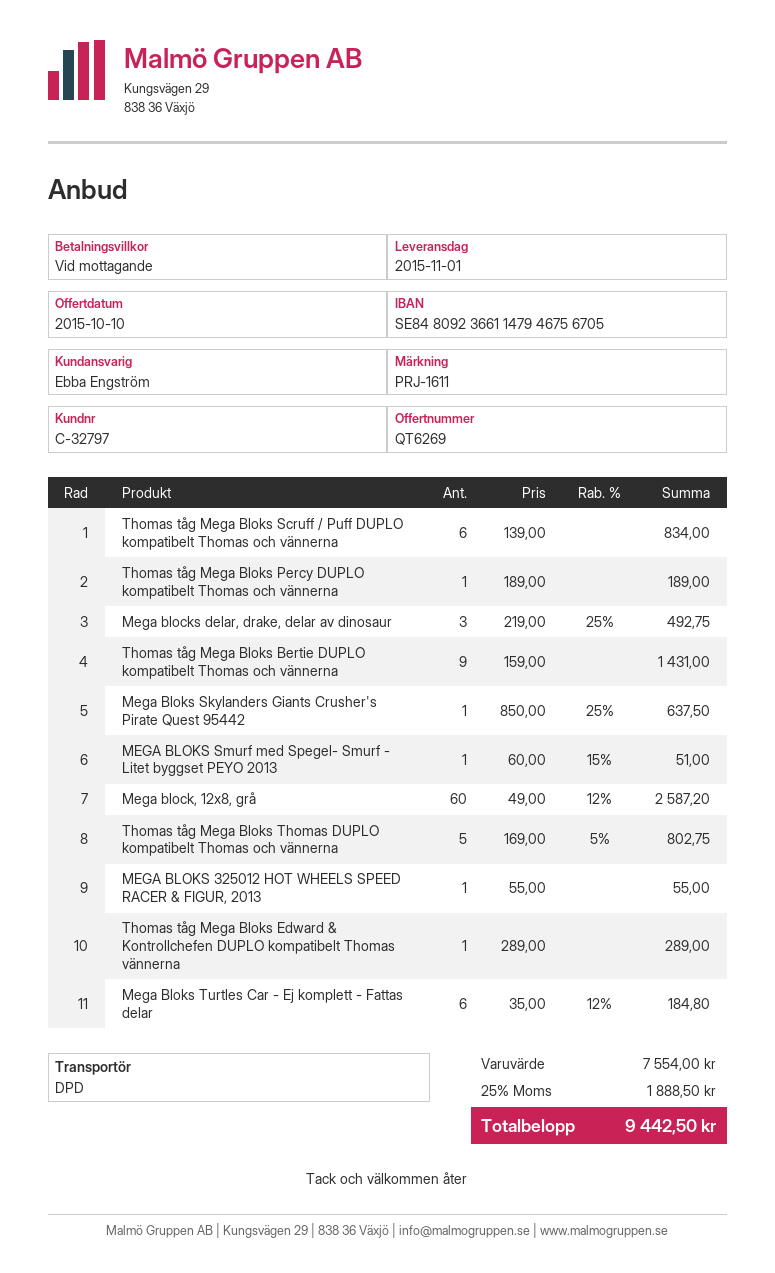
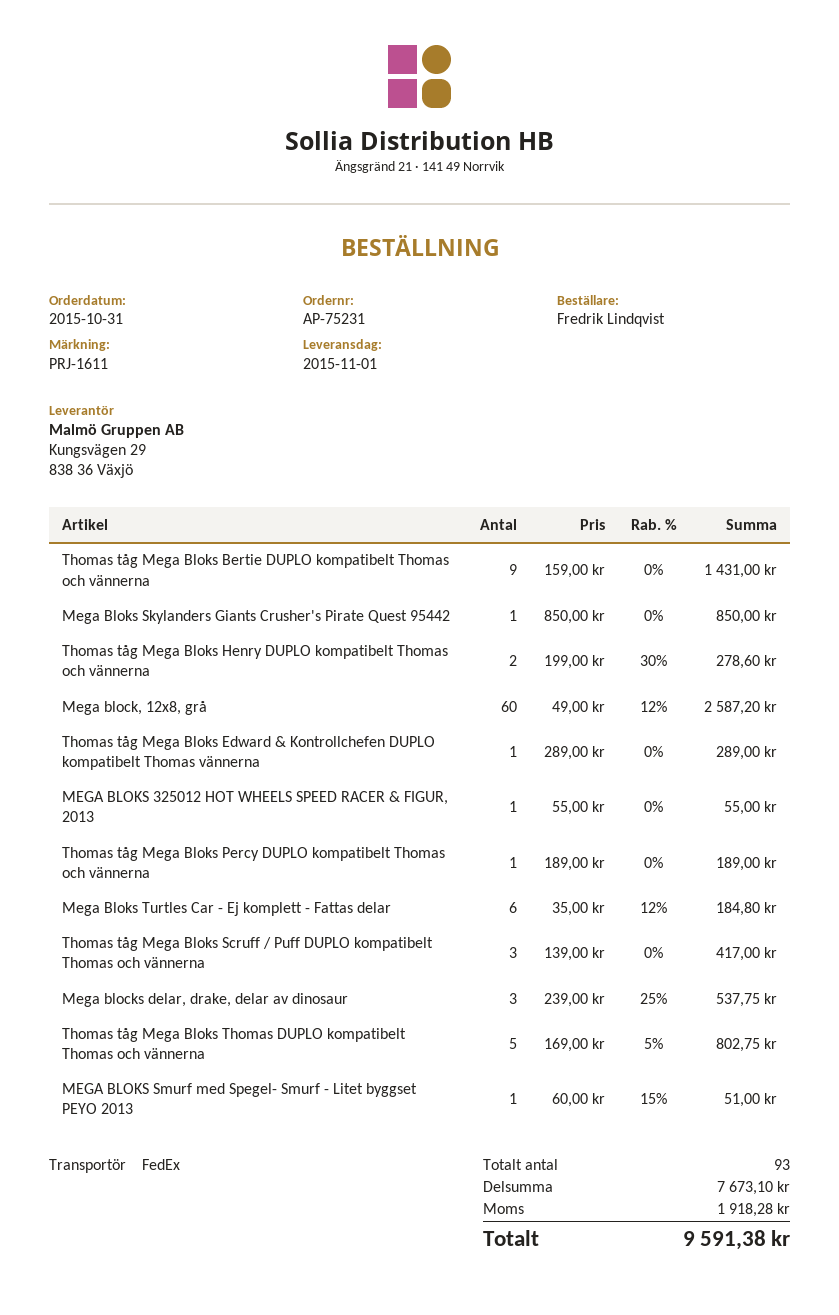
shipping method: DPD -> FedEx
Thomas tåg Mega Bloks Scruff / Puff DUPLO kompatibelt Thomas och vännerna: 6 x 139.00 = 834.00 -> 3 x 139.00 = 417.00
Mega blocks delar, drake, delar av dinosaur: 3 x 219.00 - 25% = 492.75 -> 3 x 239.00 - 25% = 537.75
Mega Bloks Skylanders Giants Crusher's Pirate Quest 95442: 1 x 850.00 - 25% = 637.50 -> 1 x 850.00 = 850.00
Thomas tåg Mega Bloks Henry DUPLO kompatibelt Thomas och vännerna: none -> 2 x 199.00 - 30% = 278.60
subtotal: 7554.00 -> 7673.10
tax: 1888.50 -> 1918.28
total: 9442.50 -> 9591.38

